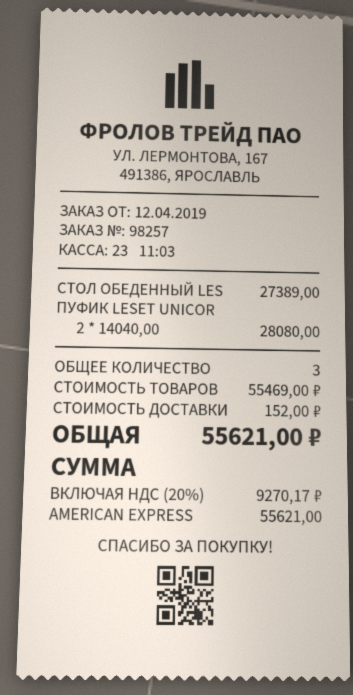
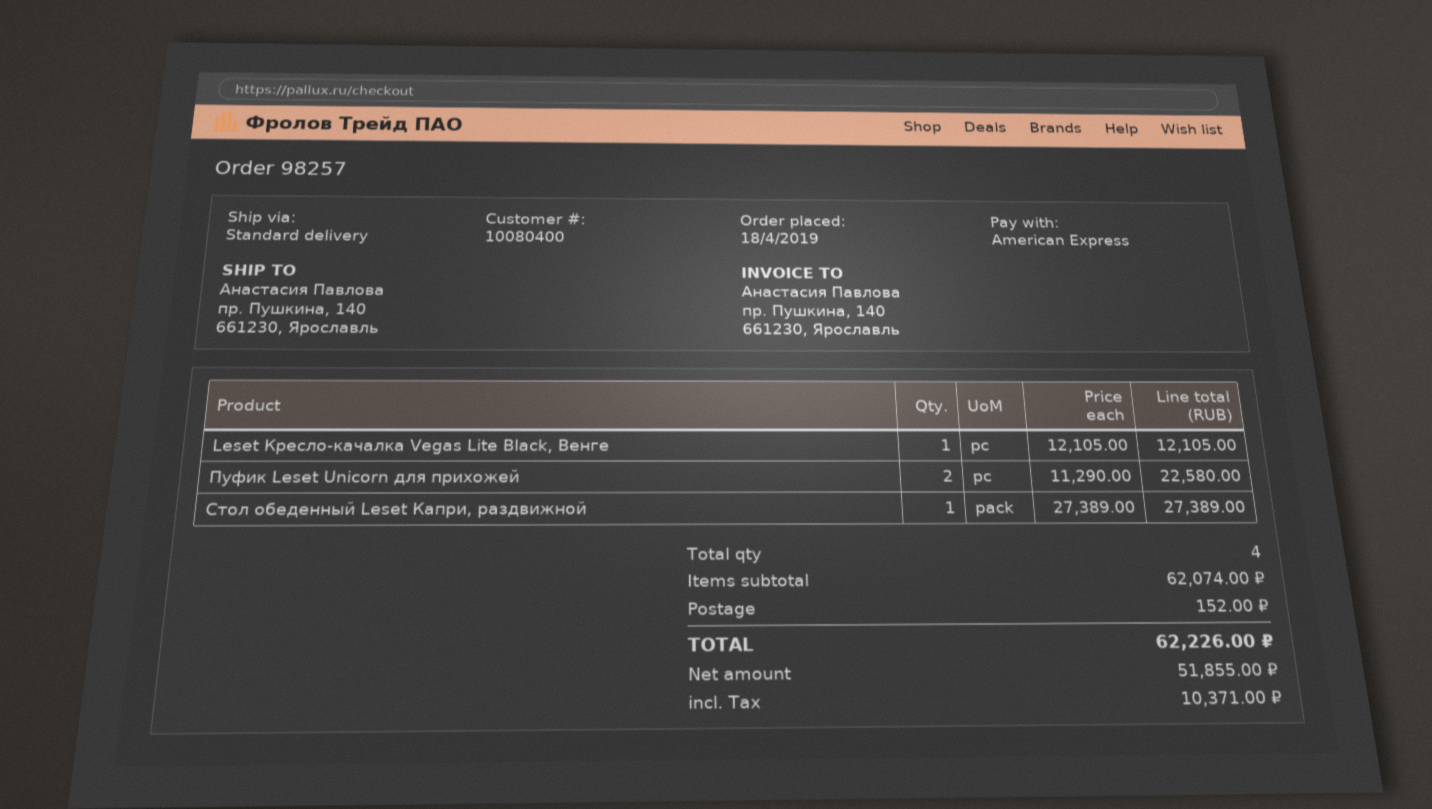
order date: 2019-04-12 -> 2019-04-18
ПУФИК LESET UNICOR: 2 x 14040.00 = 28080.00 -> 2 x 11290.00 = 22580.00
Leset Кресло-качалка Vegas Lite Black, Венге: none -> 1 x 12105.00 = 12105.00
total quantity: 3 -> 4
subtotal: 55469.00 -> 62074.00
tax: 9270.17 -> 10371.00
total: 55621.00 -> 62226.00

